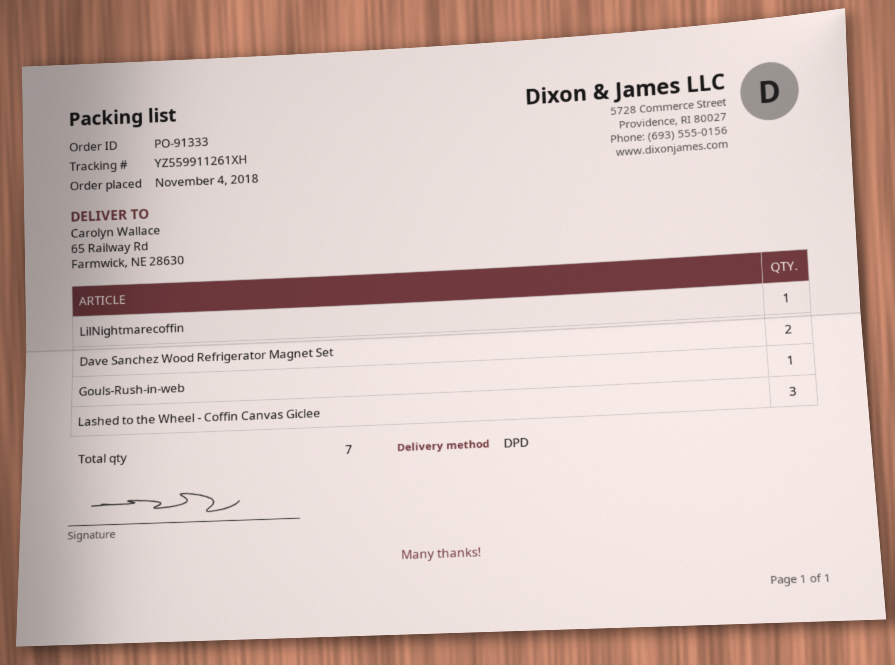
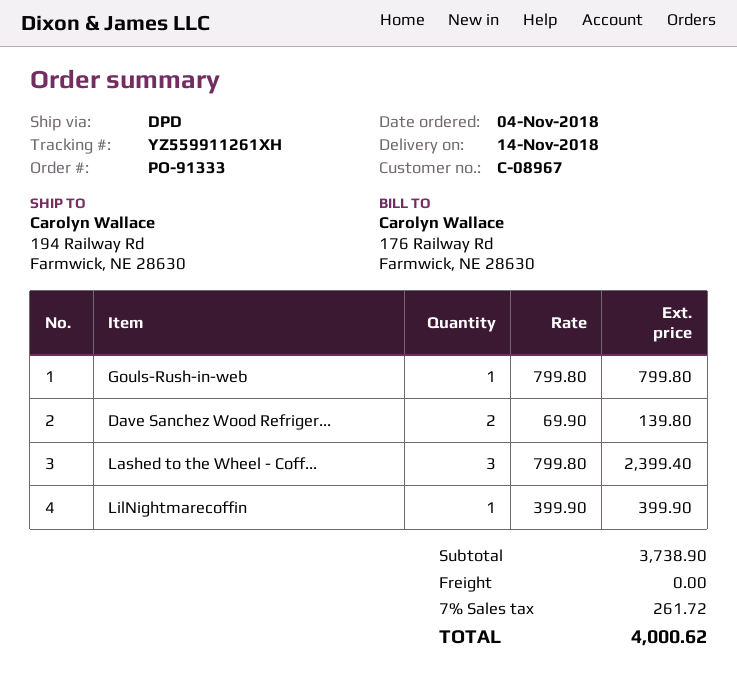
ship to: 65 Railway Rd, Farmwick, NE 28630 -> 194 Railway Rd, Farmwick, NE 28630

